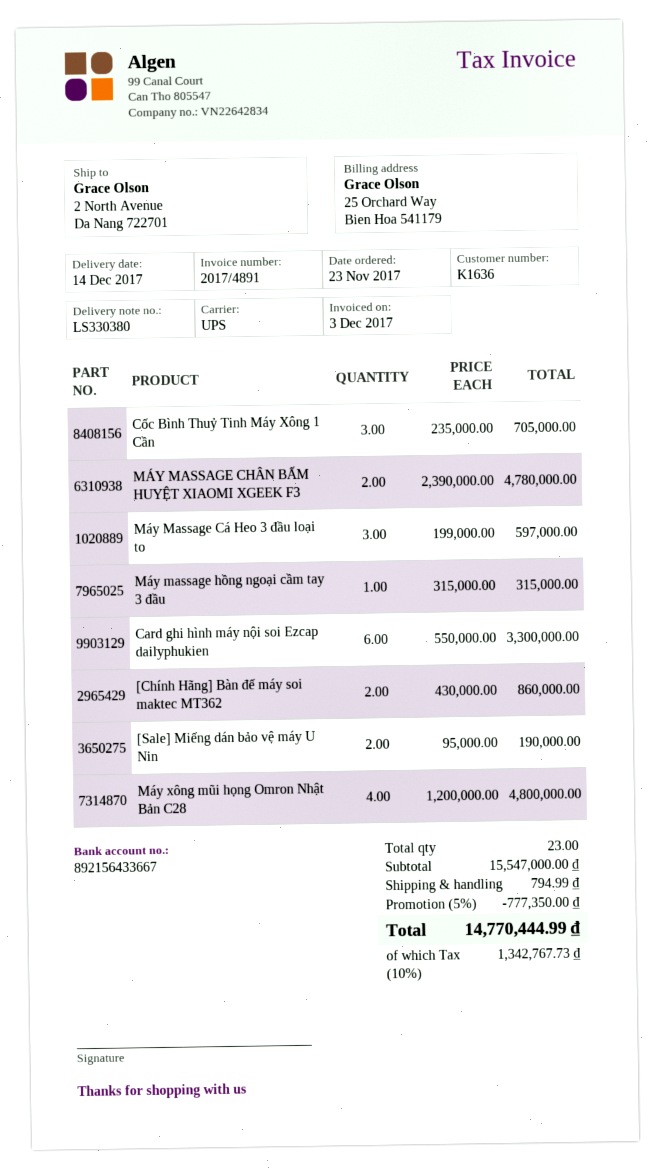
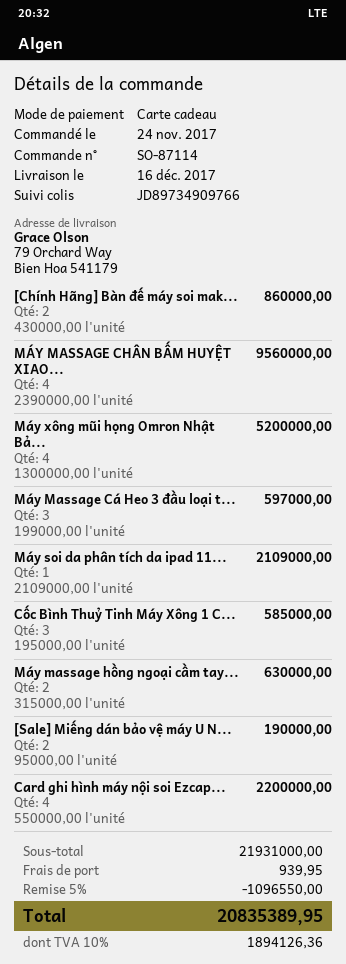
order date: 2017-11-23 -> 2017-11-24
delivery date: 2017-12-14 -> 2017-12-16
ship to: 2 North Avenue, Da Nang 722701 -> 79 Orchard Way, Bien Hoa 541179
Cốc Bình Thuỷ Tinh Máy Xông 1 Cần: 3 x 235000.00 = 705000.00 -> 3 x 195000.00 = 585000.00
MÁY MASSAGE CHÂN BẤM HUYỆT XIAOMI XGEEK F3: 2 x 2390000.00 = 4780000.00 -> 4 x 2390000.00 = 9560000.00
Máy massage hồng ngoại cầm tay 3 đầu: 1 x 315000.00 = 315000.00 -> 2 x 315000.00 = 630000.00
Card ghi hình máy nội soi Ezcap dailyphukien: 6 x 550000.00 = 3300000.00 -> 4 x 550000.00 = 2200000.00
Máy xông mũi họng Omron Nhật Bản C28: 4 x 1200000.00 = 4800000.00 -> 4 x 1300000.00 = 5200000.00
Máy soi da phân tích da ipad 11...: none -> 1 x 2109000.00 = 2109000.00
subtotal: 15547000.00 -> 21931000.00
discount: 5% = 777350.00 -> 5% = 1096550.00
shipping: 794.99 -> 939.95
tax: 10% = 1342767.73 -> 10% = 1894126.36
total: 14770444.99 -> 20835389.95

